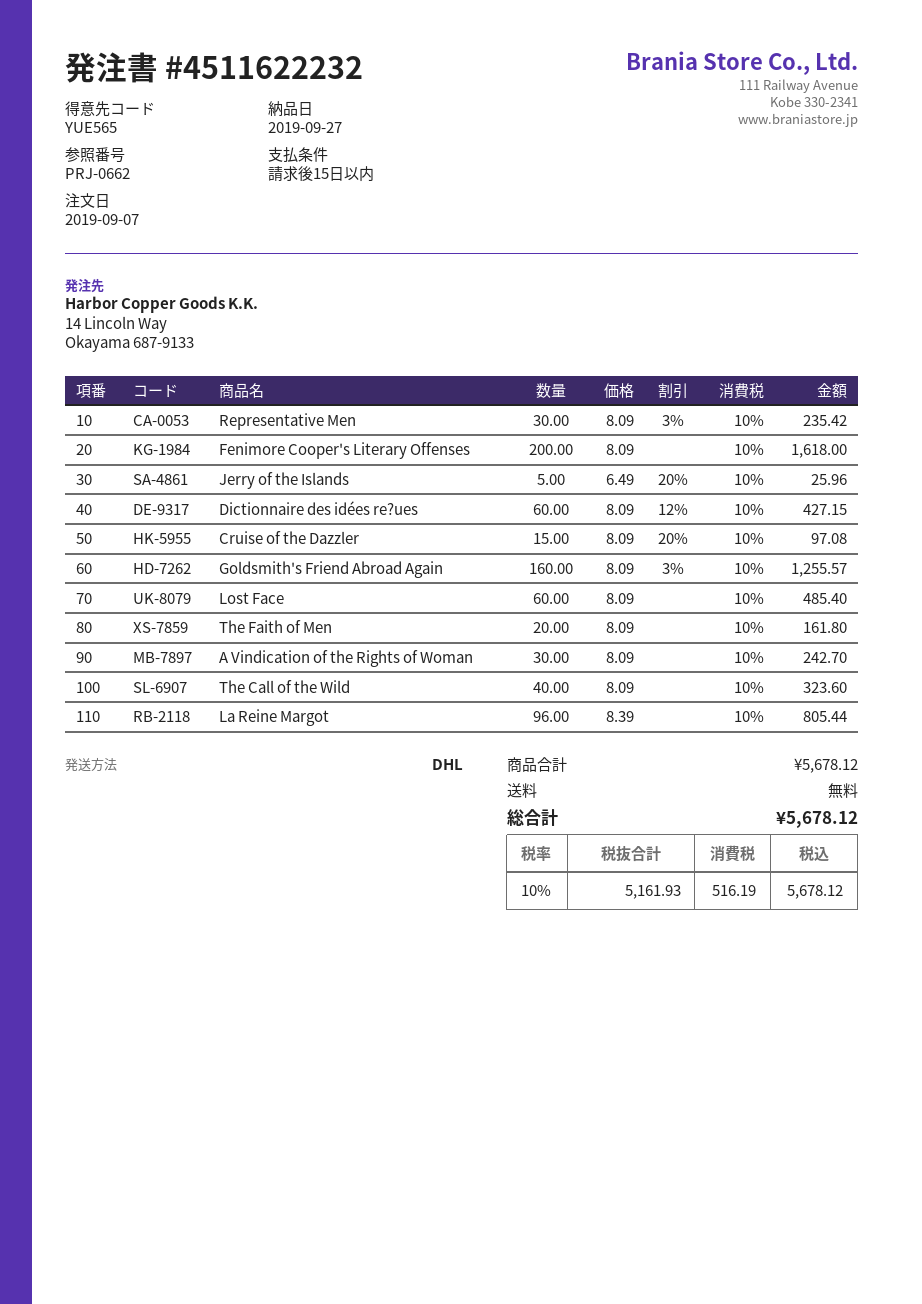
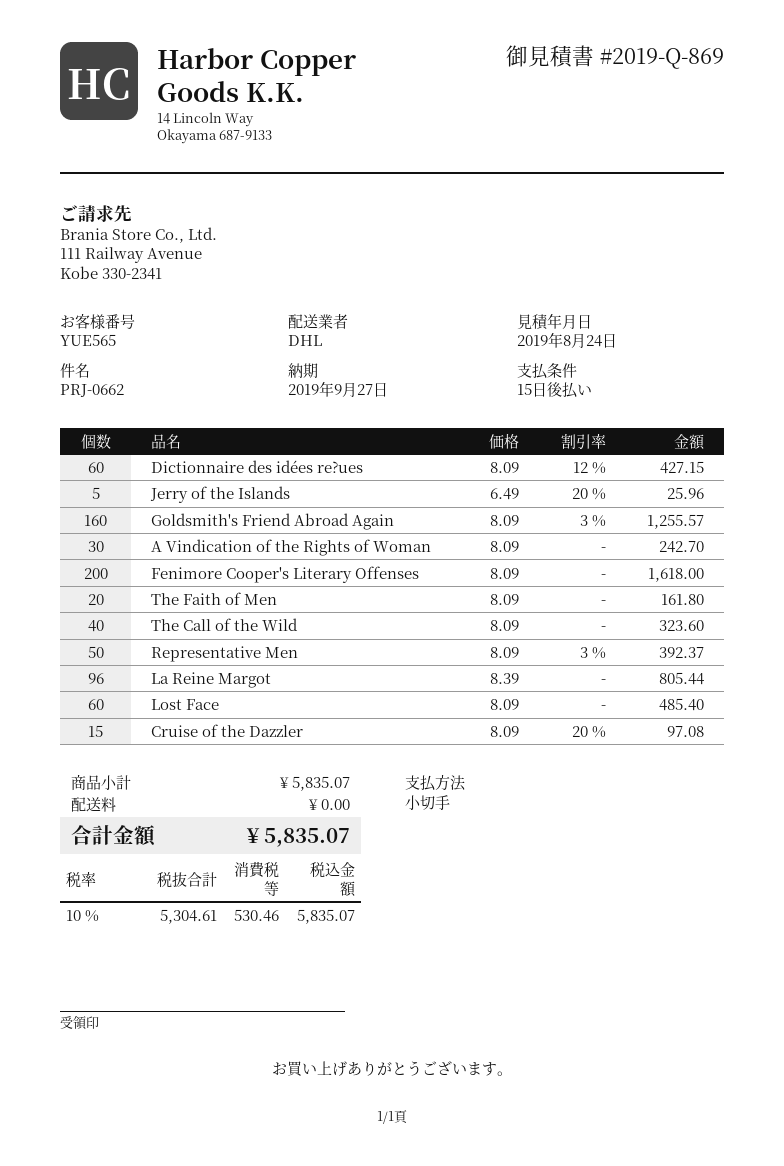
Representative Men: 30 x 8.09 - 3% = 235.42 -> 50 x 8.09 - 3% = 392.37
subtotal: 5678.12 -> 5835.07
net: 5161.93 -> 5304.61
tax: 10% = 516.19 -> 10% = 530.46
total: 5678.12 -> 5835.07

